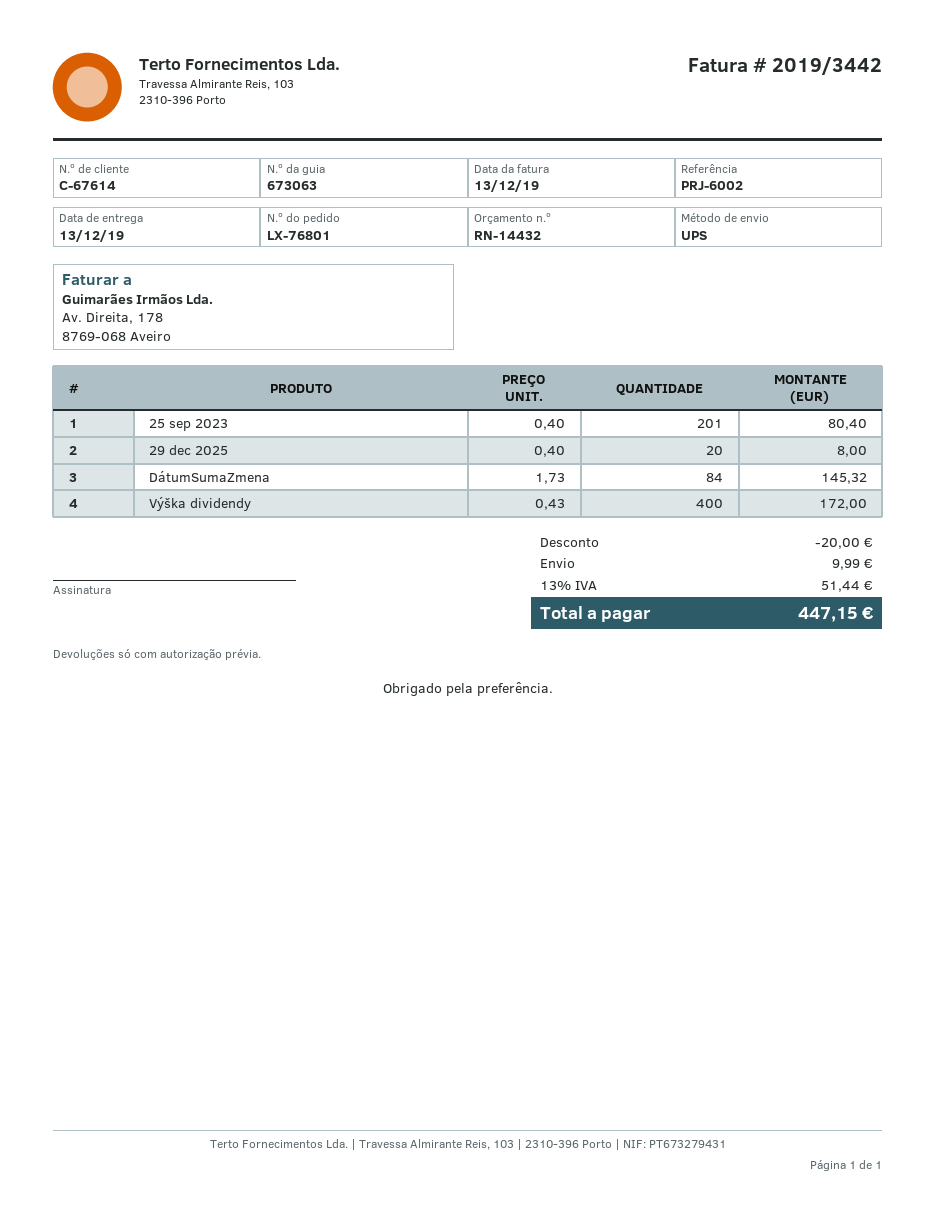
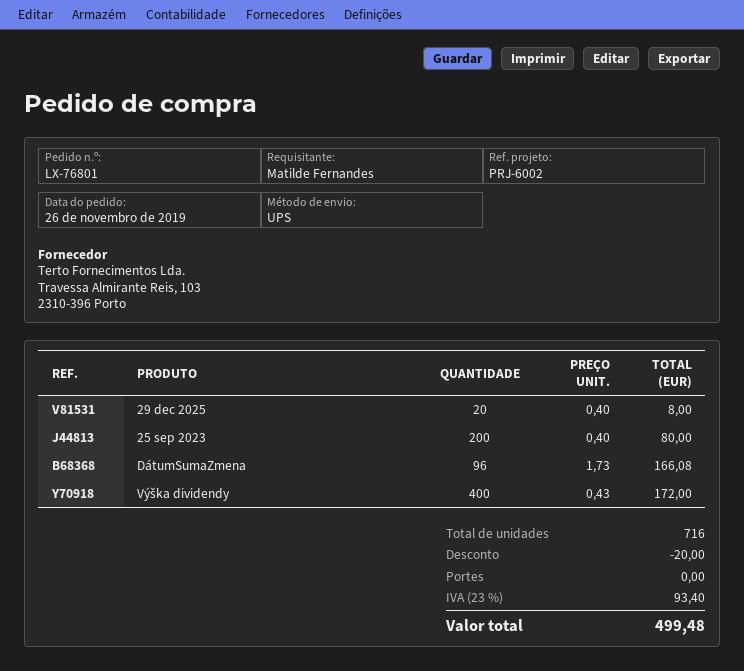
25 sep 2023: 201 x 0.40 = 80.40 -> 200 x 0.40 = 80.00
DátumSumaZmena: 84 x 1.73 = 145.32 -> 96 x 1.73 = 166.08
shipping: 9.99 -> 0.00
tax: 13% = 51.44 -> 23% = 93.40
total: 447.15 -> 499.48

